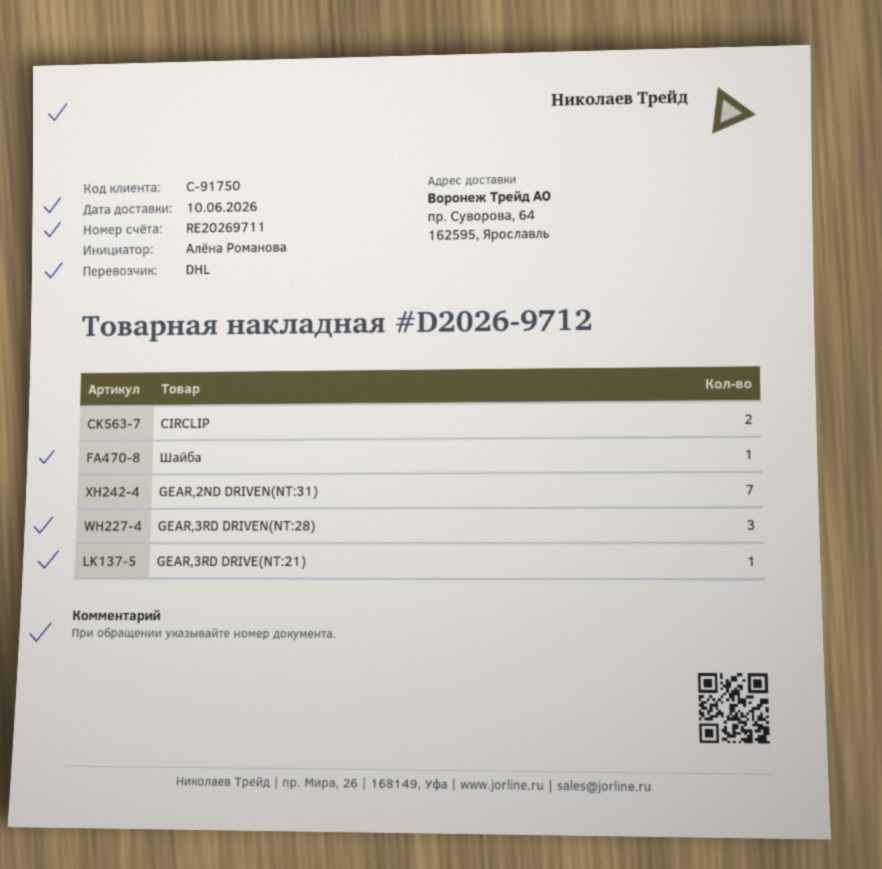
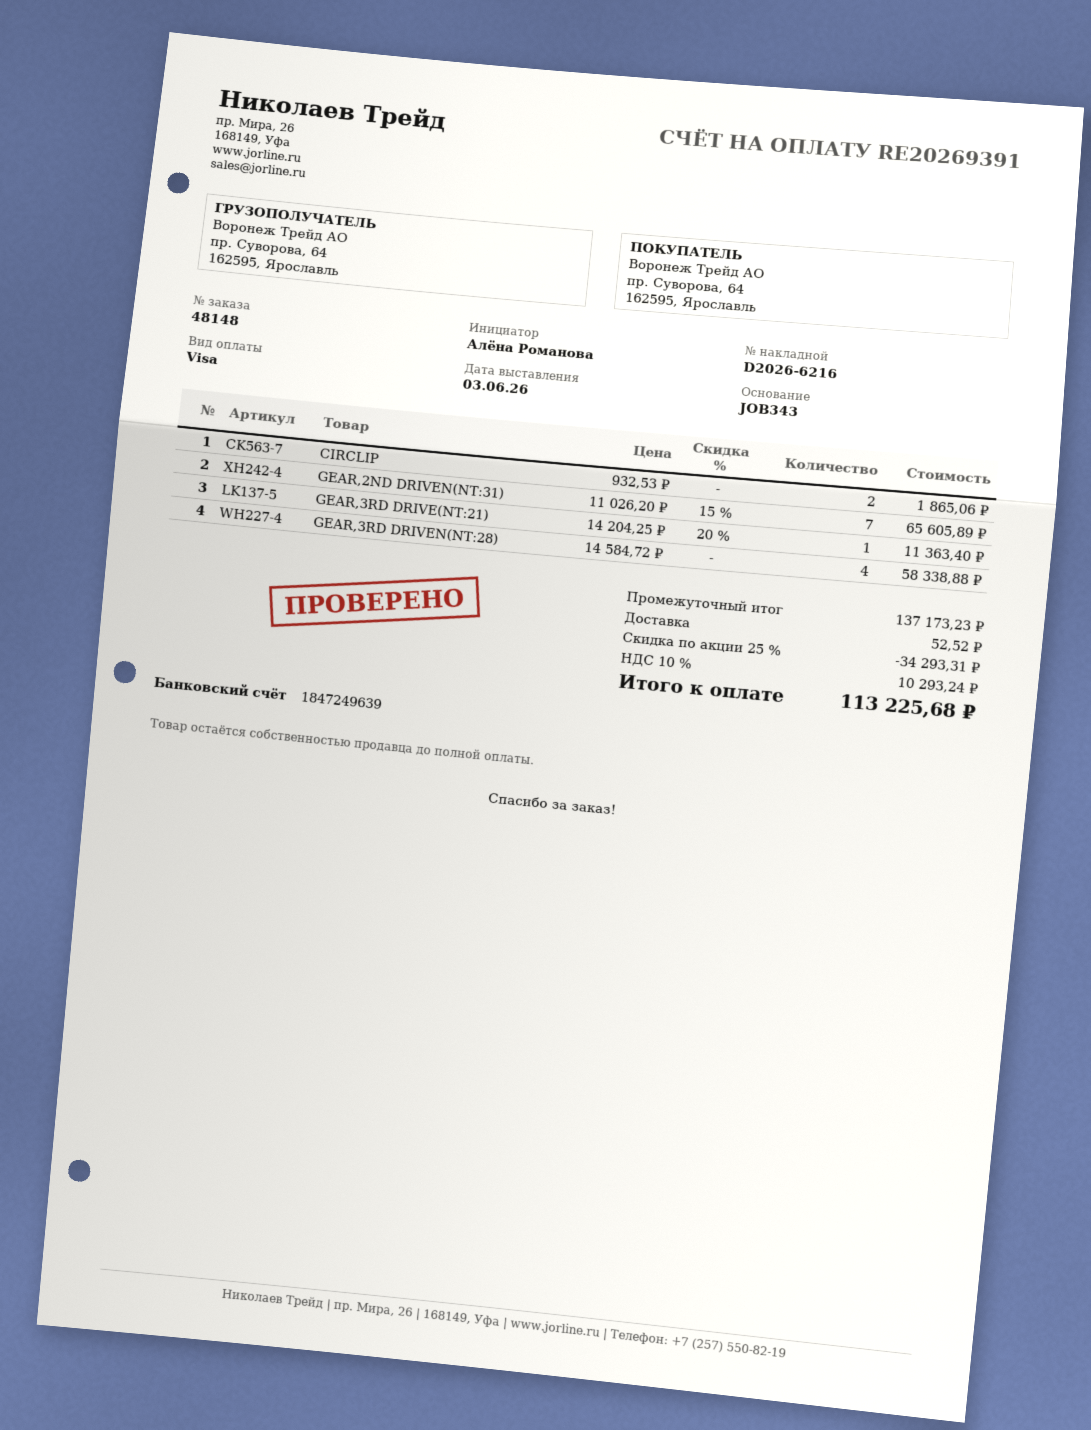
delivery note number: D2026-9712 -> D2026-6216
invoice number: RE20269711 -> RE20269391
Шайба: 1 -> none
GEAR,3RD DRIVEN(NT:28): 3 -> 4

